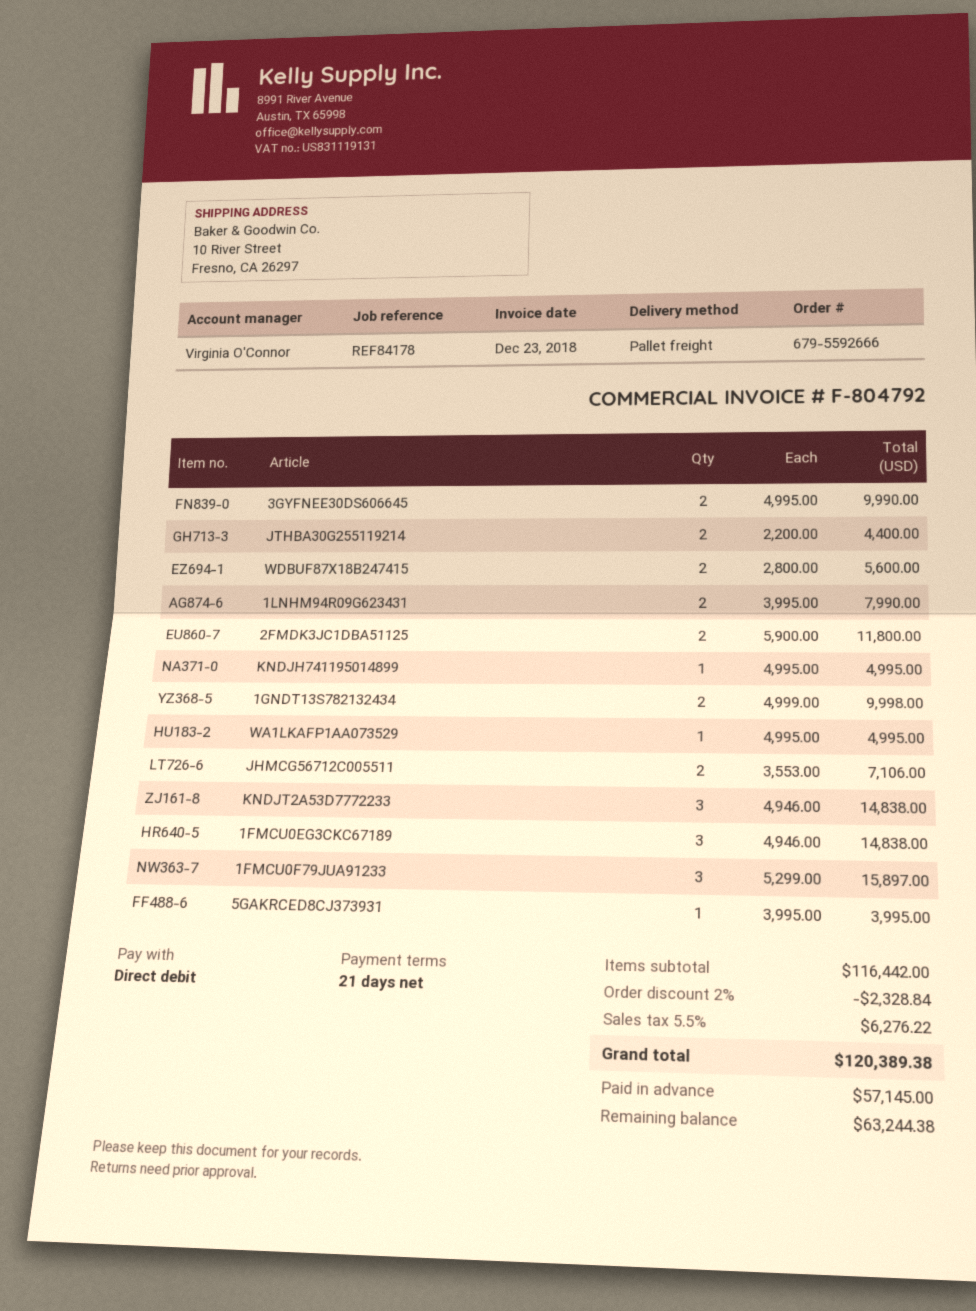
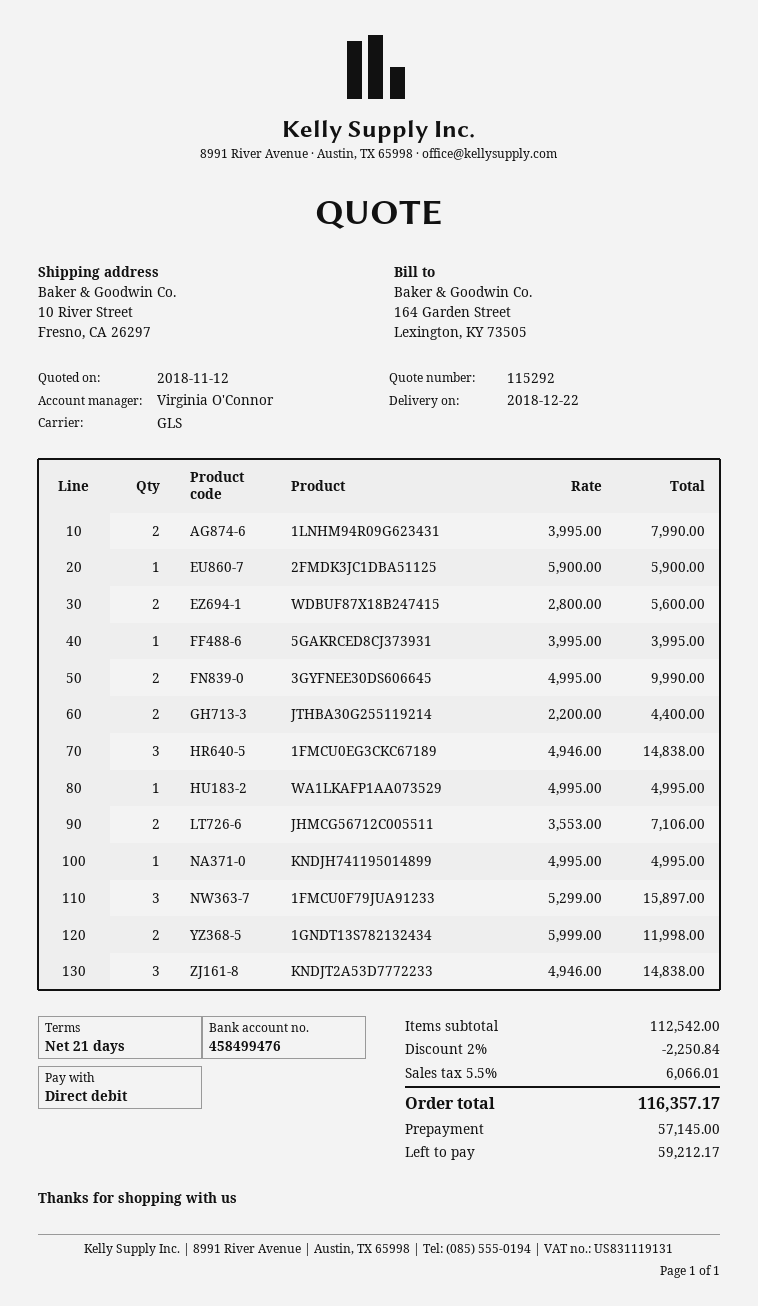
shipping method: pallet freight -> GLS
2FMDK3JC1DBA51125: 2 x 5900.00 = 11800.00 -> 1 x 5900.00 = 5900.00
1GNDT13S782132434: 2 x 4999.00 = 9998.00 -> 2 x 5999.00 = 11998.00
subtotal: 116442.00 -> 112542.00
discount: 2% = 2328.84 -> 2% = 2250.84
tax: 5.5% = 6276.22 -> 5.5% = 6066.01
total: 120389.38 -> 116357.17
balance: 63244.38 -> 59212.17

